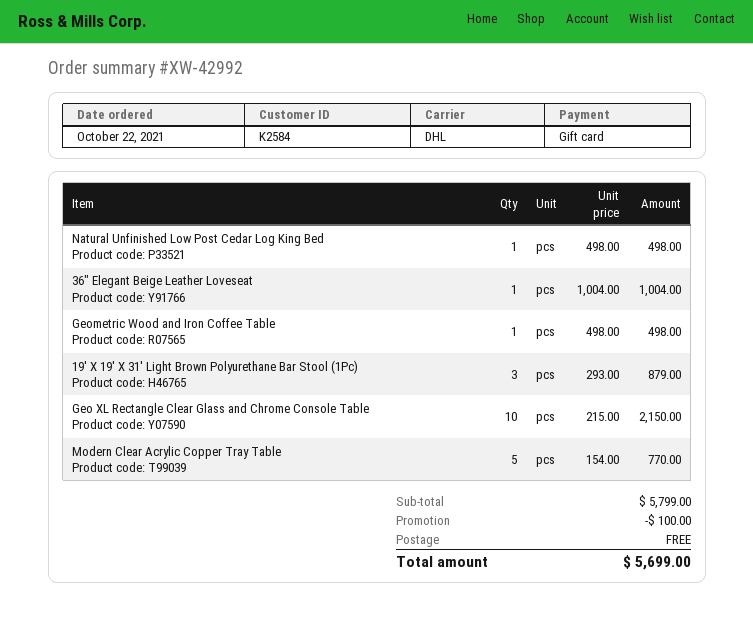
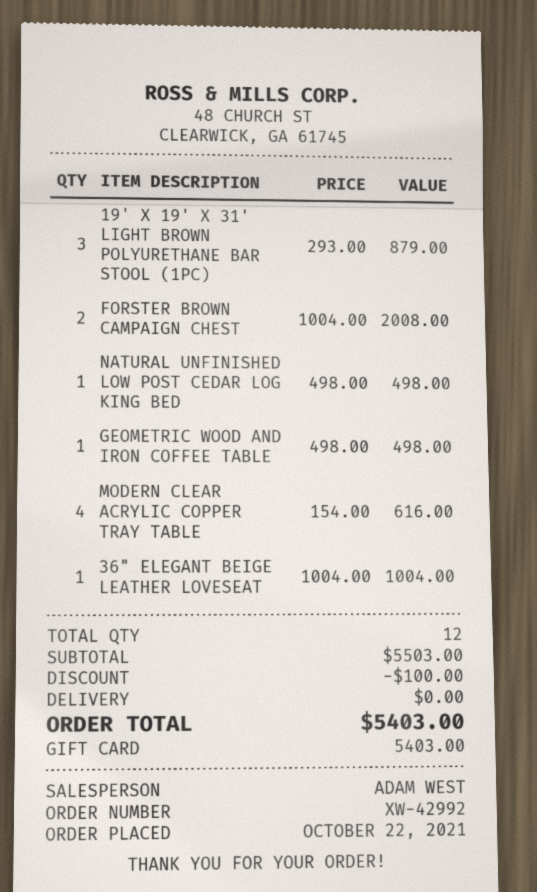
Geo XL Rectangle Clear Glass and Chrome Console Table: 10 x 215.00 = 2150.00 -> none
Modern Clear Acrylic Copper Tray Table: 5 x 154.00 = 770.00 -> 4 x 154.00 = 616.00
FORSTER BROWN CAMPAIGN CHEST: none -> 2 x 1004.00 = 2008.00
subtotal: 5799.00 -> 5503.00
total: 5699.00 -> 5403.00

